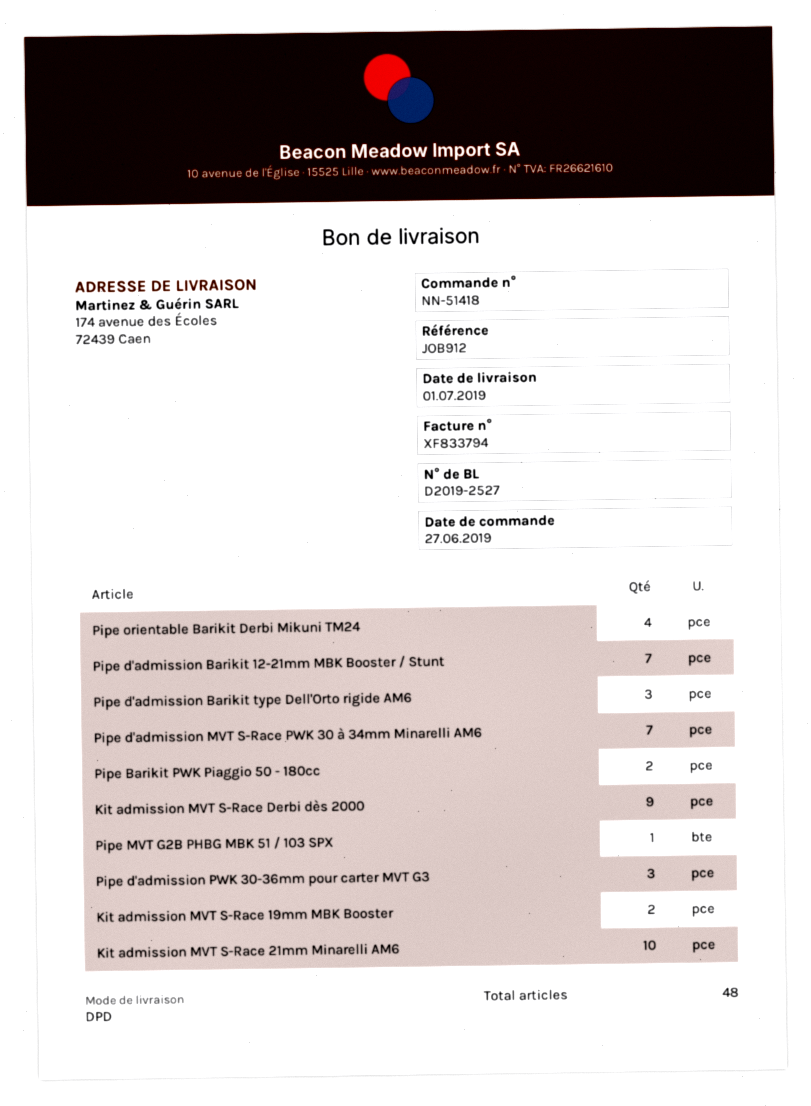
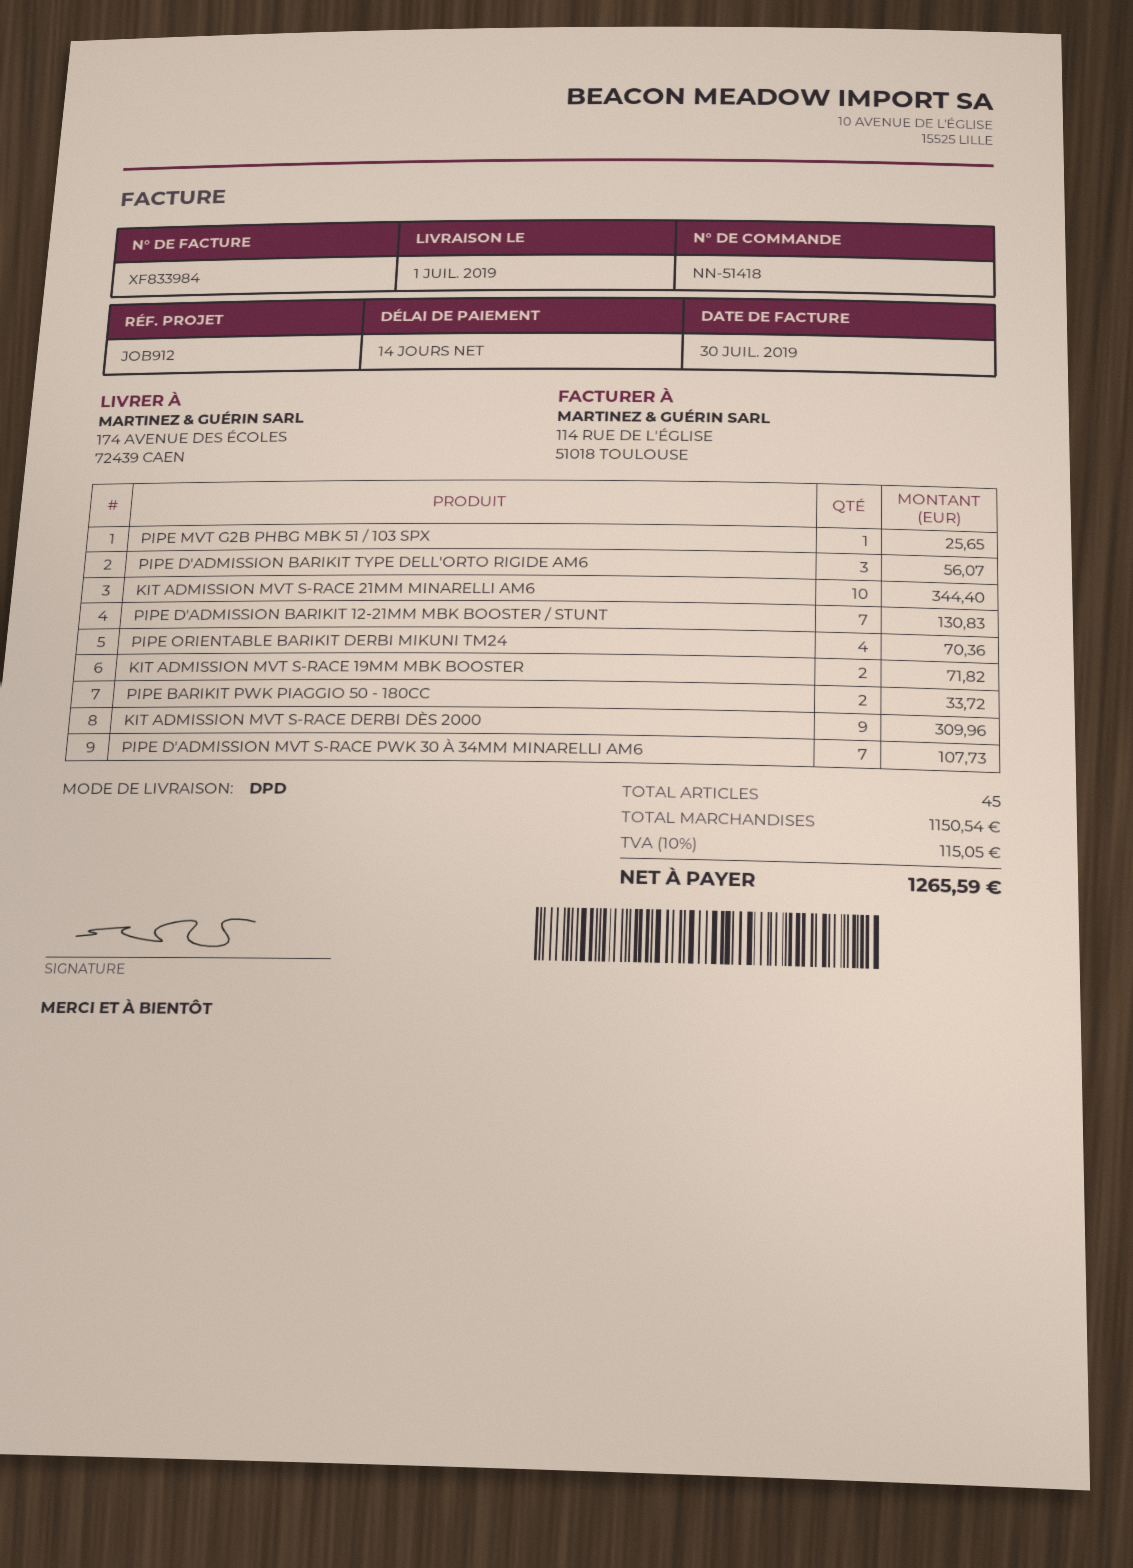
invoice number: XF833794 -> XF833984
Pipe d'admission PWK 30-36mm pour carter MVT G3: 3 -> none
total quantity: 48 -> 45

